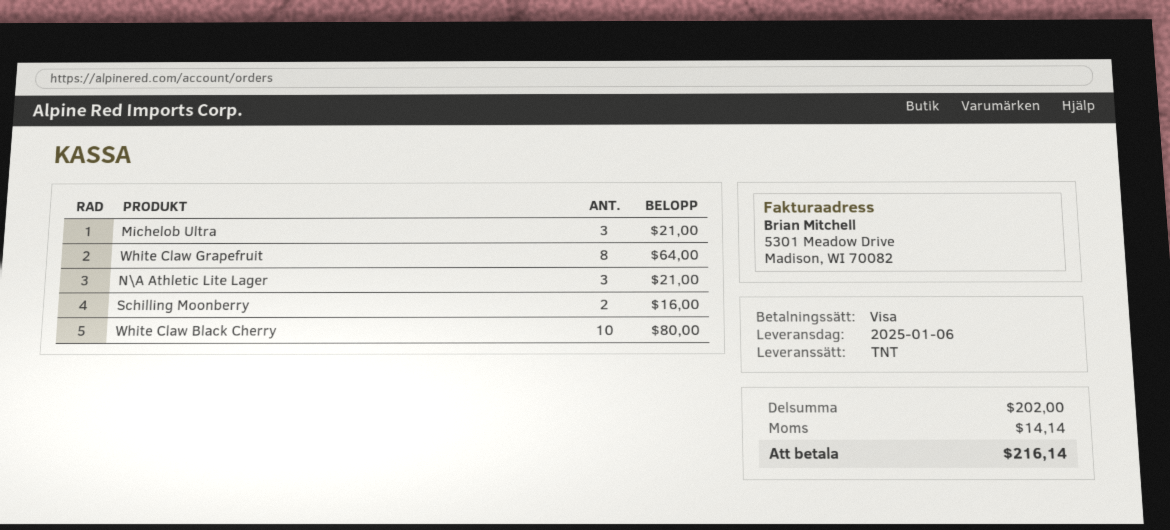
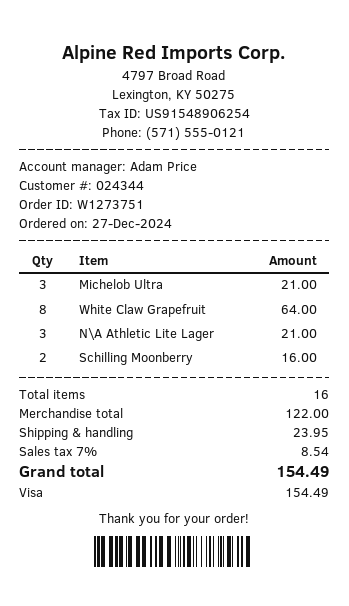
White Claw Black Cherry: 10 for 80.00 -> none
subtotal: 202.00 -> 122.00
shipping: none -> 23.95
tax: 14.14 -> 8.54
total: 216.14 -> 154.49

